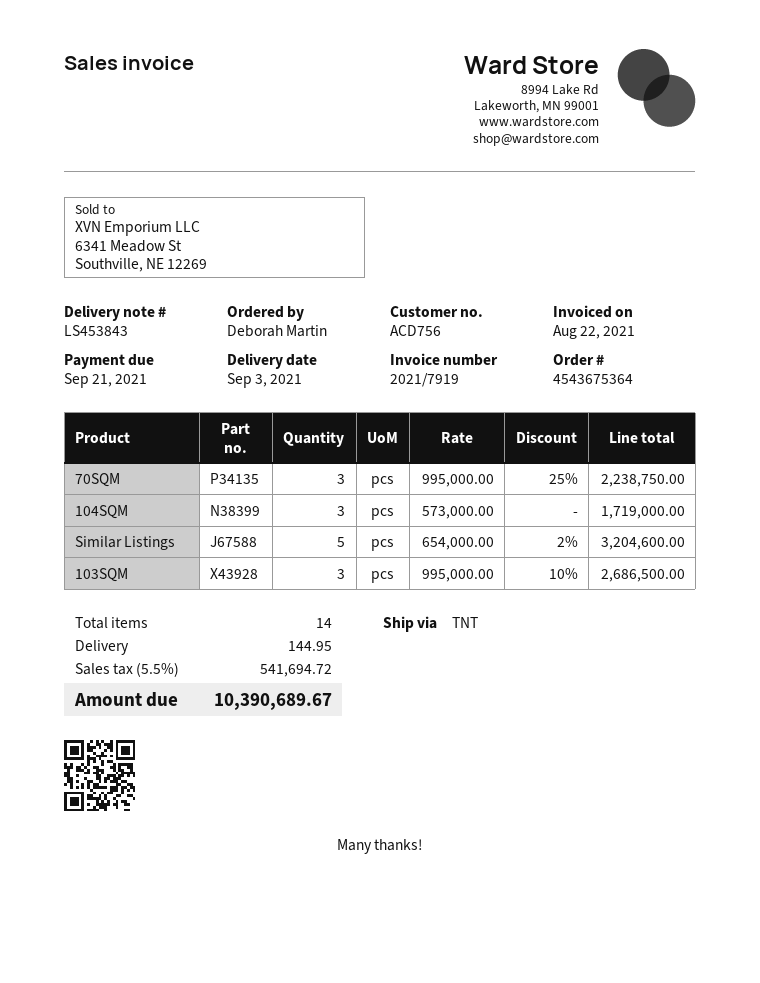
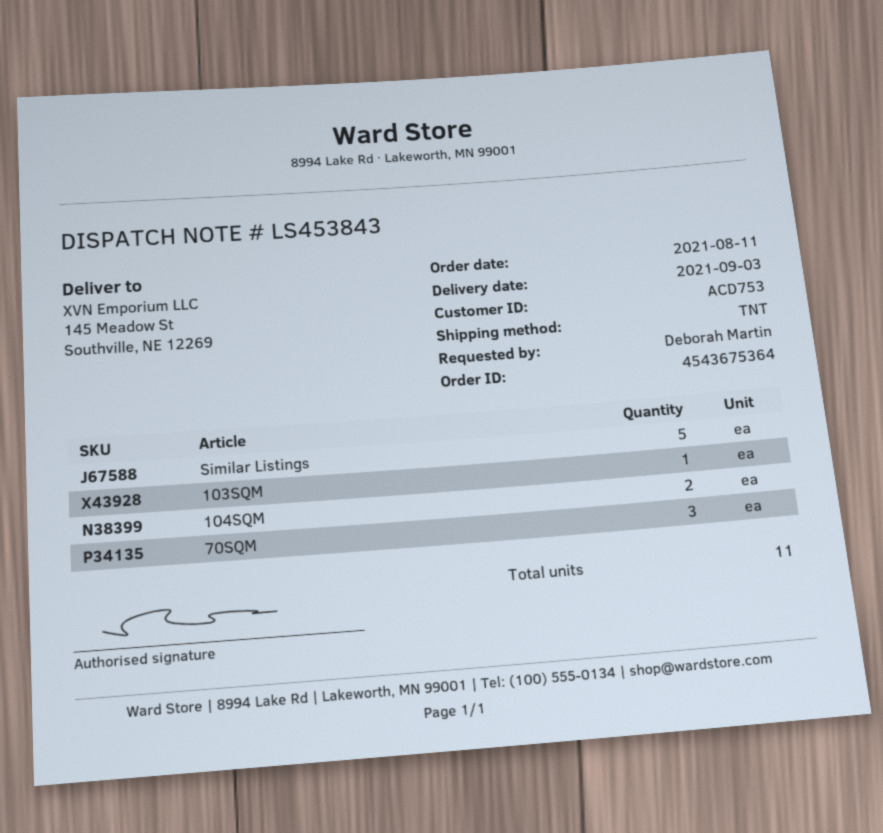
customer number: ACD756 -> ACD753
104SQM: 3 -> 2
103SQM: 3 -> 1
total quantity: 14 -> 11

